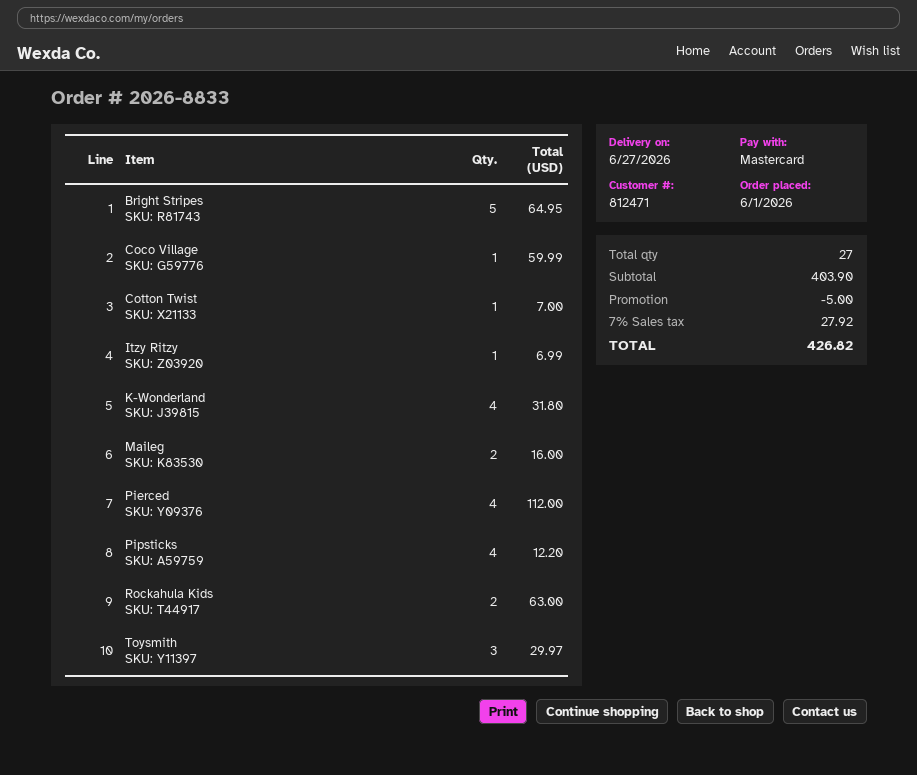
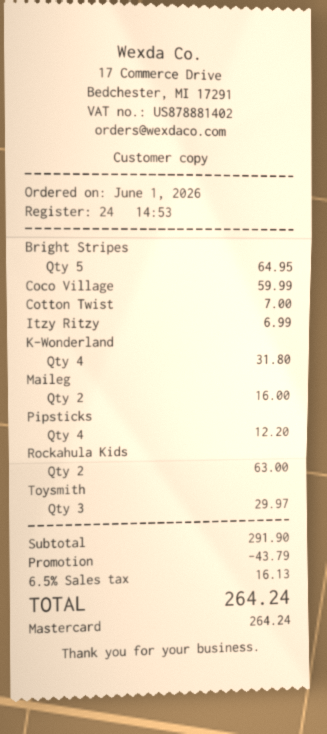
Pierced: 4 for 112.00 -> none
subtotal: 403.90 -> 291.90
discount: 5.00 -> 43.79
tax: 7% = 27.92 -> 6.5% = 16.13
total: 426.82 -> 264.24

